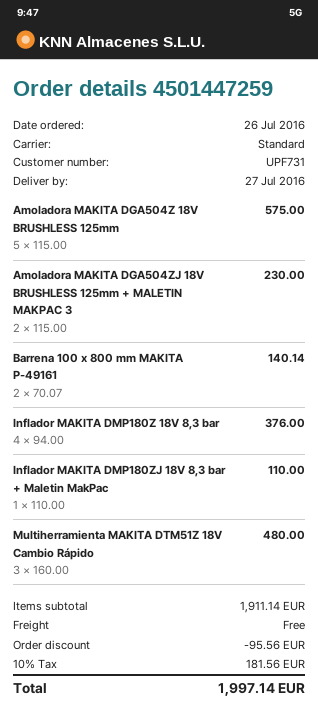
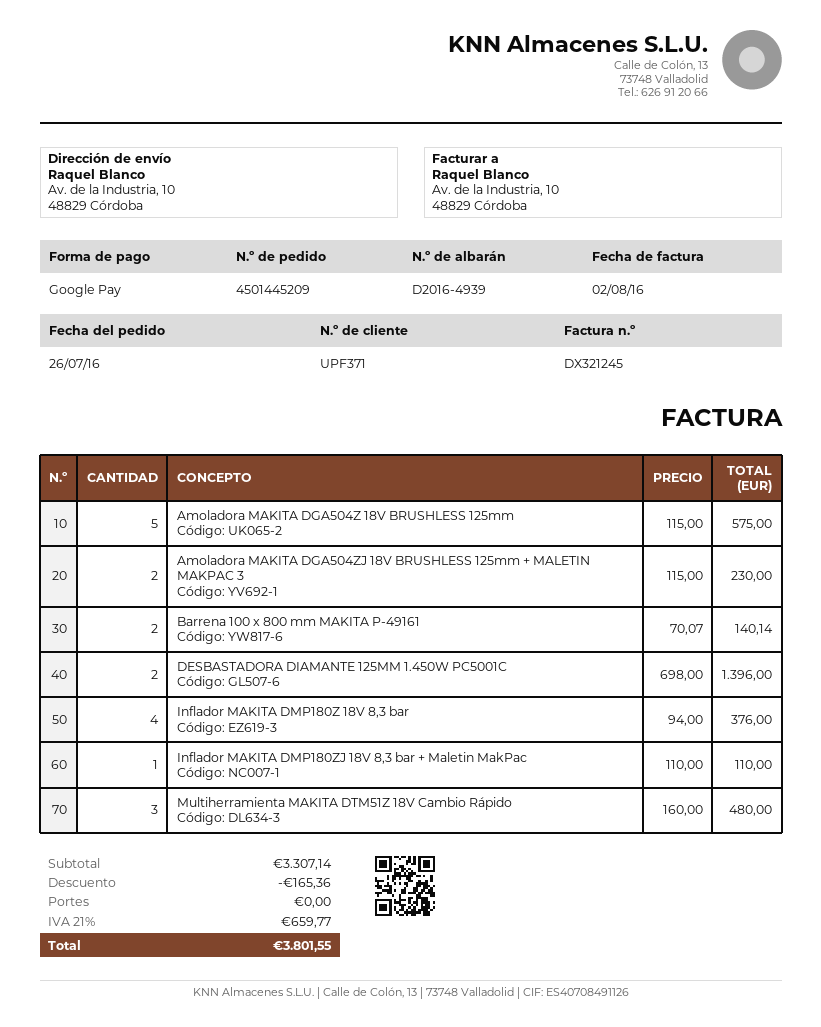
order number: 4501447259 -> 4501445209
customer number: UPF731 -> UPF371
DESBASTADORA DIAMANTE 125MM 1.450W PC5001C: none -> 2 x 698.00 = 1396.00
subtotal: 1911.14 -> 3307.14
discount: 95.56 -> 165.36
tax: 10% = 181.56 -> 21% = 659.77
total: 1997.14 -> 3801.55

